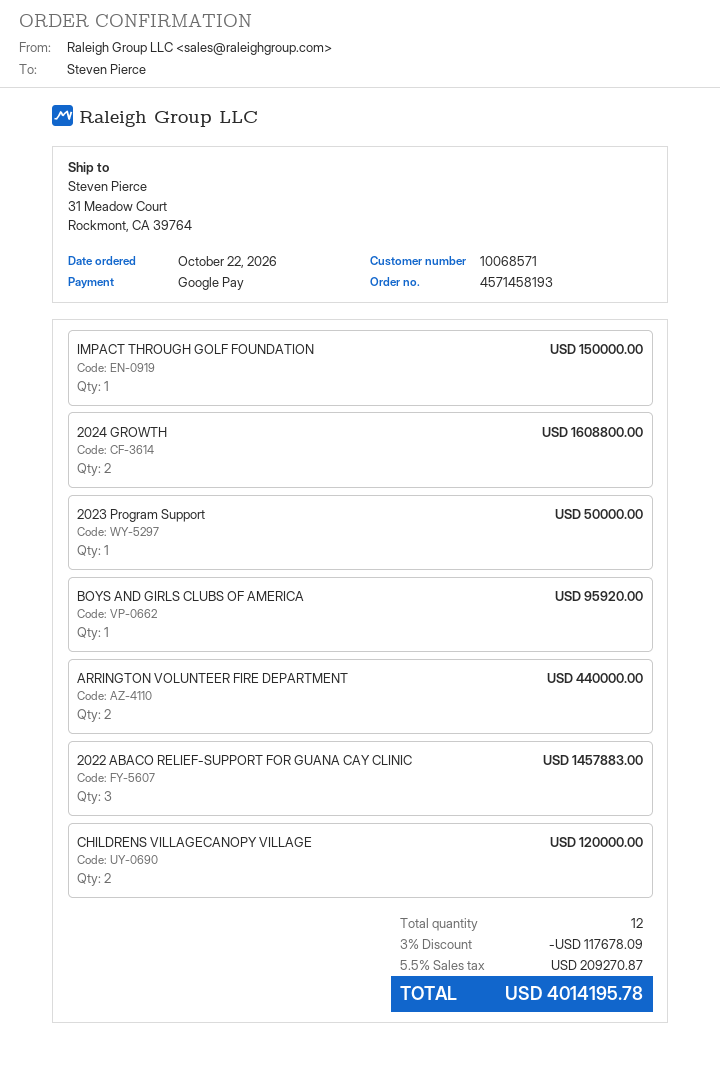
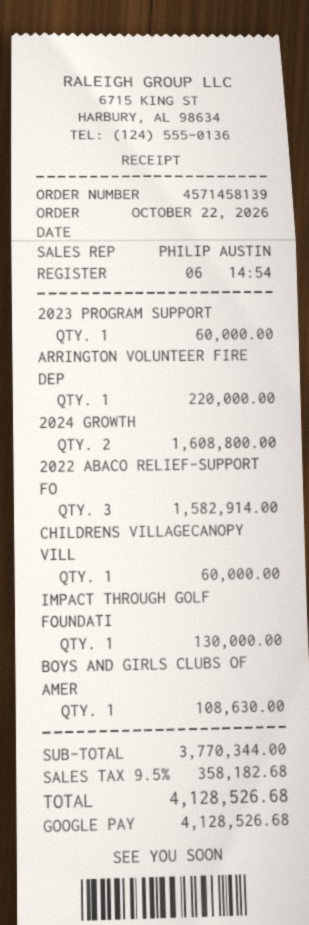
order number: 4571458193 -> 4571458139
IMPACT THROUGH GOLF FOUNDATION: 1 for 150000.00 -> 1 for 130000.00
2023 Program Support: 1 for 50000.00 -> 1 for 60000.00
BOYS AND GIRLS CLUBS OF AMERICA: 1 for 95920.00 -> 1 for 108630.00
ARRINGTON VOLUNTEER FIRE DEPARTMENT: 2 for 440000.00 -> 1 for 220000.00
2022 ABACO RELIEF-SUPPORT FOR GUANA CAY CLINIC: 3 for 1457883.00 -> 3 for 1582914.00
CHILDRENS VILLAGECANOPY VILLAGE: 2 for 120000.00 -> 1 for 60000.00
discount: 3% = 117678.09 -> none
tax: 5.5% = 209270.87 -> 9.5% = 358182.68
total: 4014195.78 -> 4128526.68

